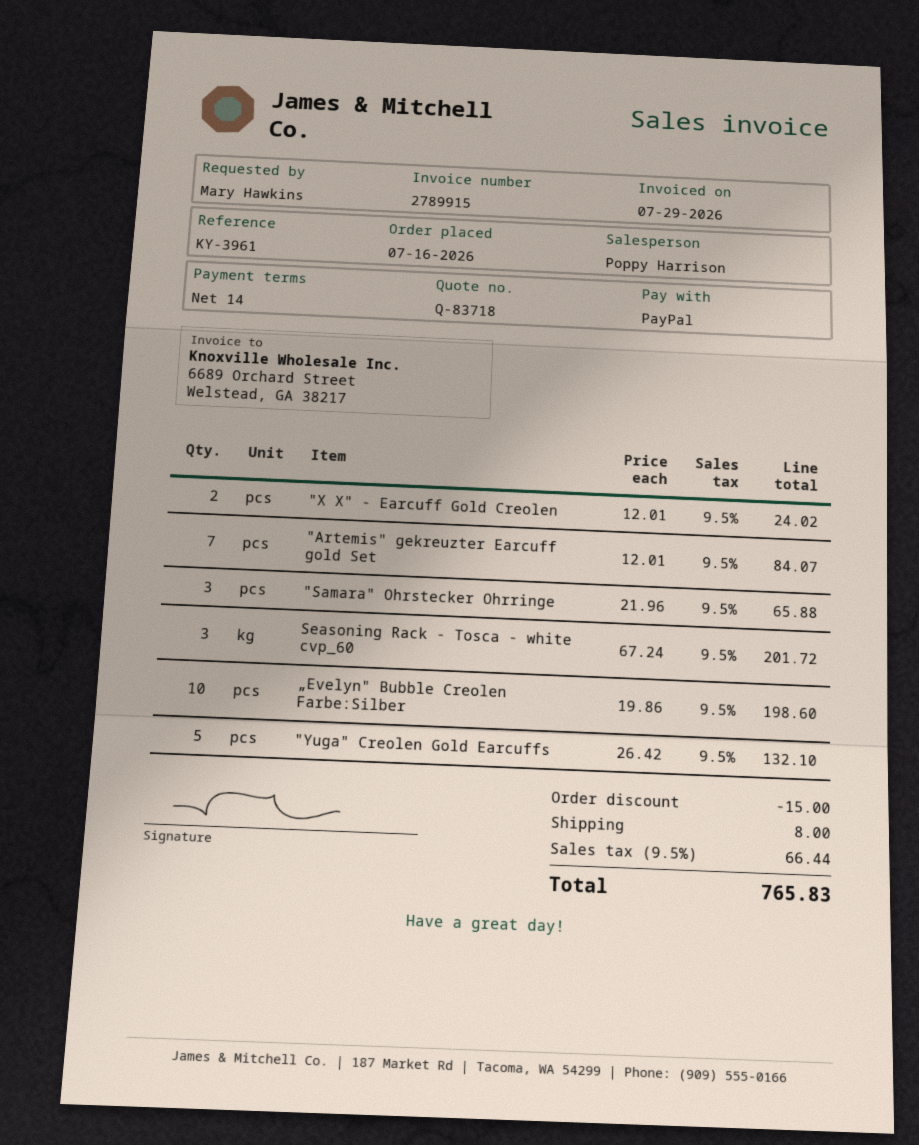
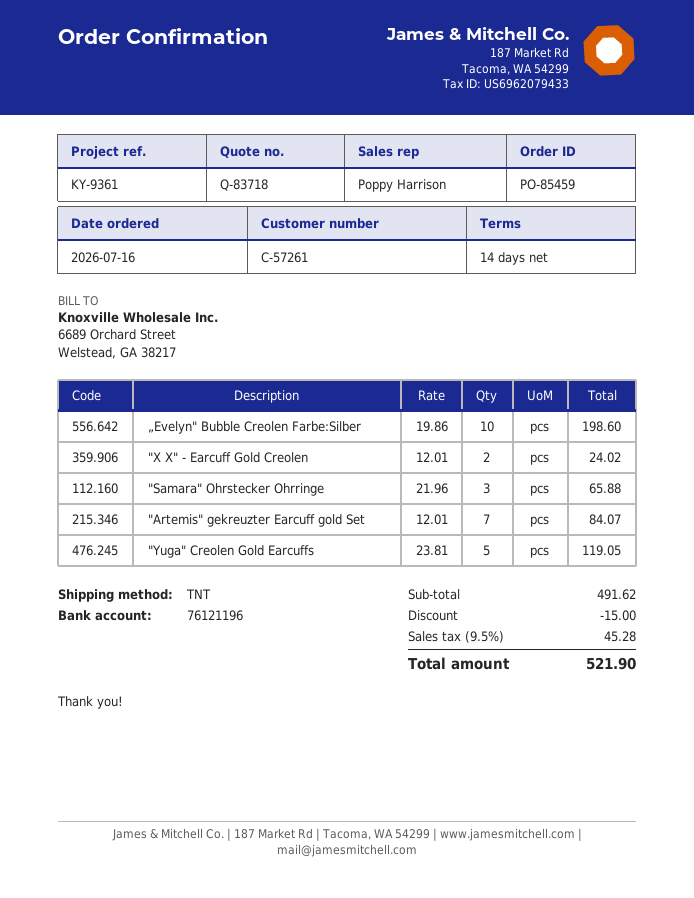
reference: KY-3961 -> KY-9361
Seasoning Rack - Tosca - white cvp_60: 3 x 67.24 = 201.72 -> none
"Yuga" Creolen Gold Earcuffs: 5 x 26.42 = 132.10 -> 5 x 23.81 = 119.05
shipping: 8.00 -> none
tax: 9.5% = 66.44 -> 9.5% = 45.28
total: 765.83 -> 521.90

